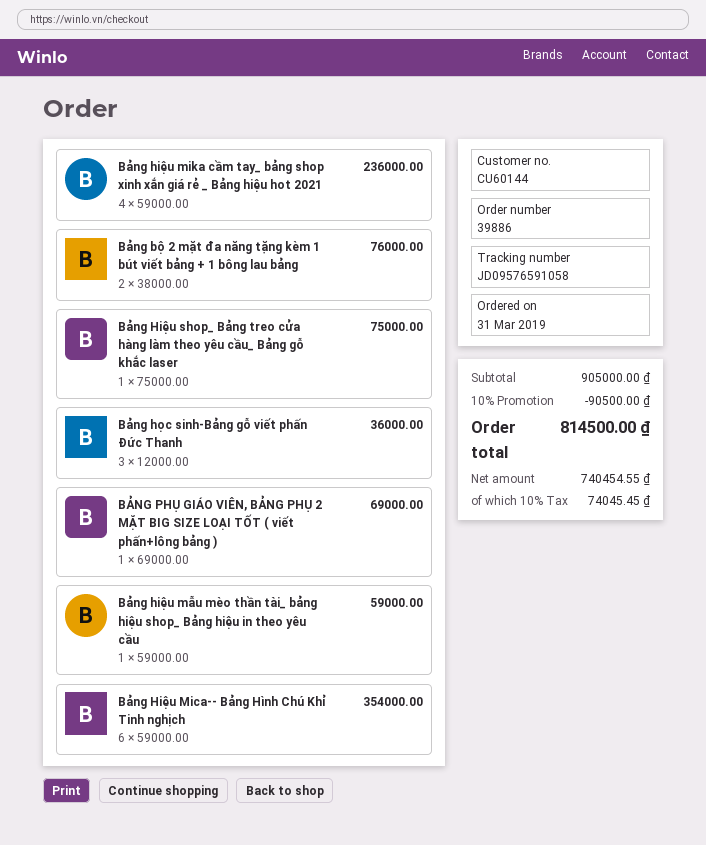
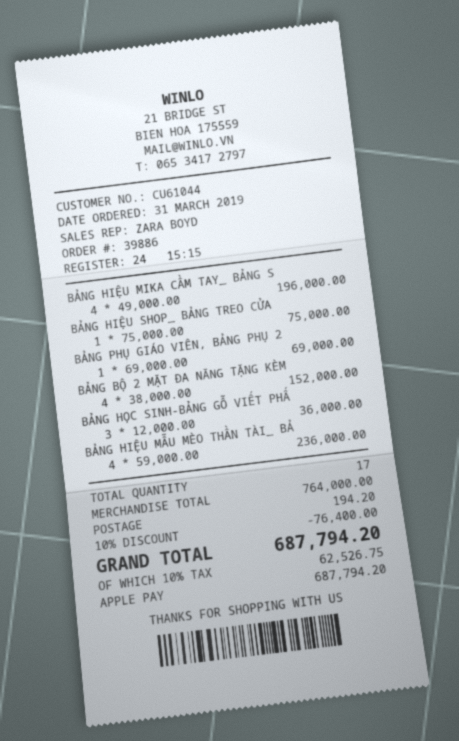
customer number: CU60144 -> CU61044
Bảng hiệu mika cầm tay_ bảng shop xinh xắn giá rẻ _ Bảng hiệu hot 2021: 4 x 59000.00 = 236000.00 -> 4 x 49000.00 = 196000.00
Bảng bộ 2 mặt đa năng tặng kèm 1 bút viết bảng + 1 bông lau bảng: 2 x 38000.00 = 76000.00 -> 4 x 38000.00 = 152000.00
Bảng hiệu mẫu mèo thần tài_ bảng hiệu shop_ Bảng hiệu in theo yêu cầu: 1 x 59000.00 = 59000.00 -> 4 x 59000.00 = 236000.00
Bảng Hiệu Mica-- Bảng Hình Chú Khỉ Tinh nghịch: 6 x 59000.00 = 354000.00 -> none
subtotal: 905000.00 -> 764000.00
discount: 10% = 90500.00 -> 10% = 76400.00
shipping: none -> 194.20
tax: 10% = 74045.45 -> 10% = 62526.75
total: 814500.00 -> 687794.20

